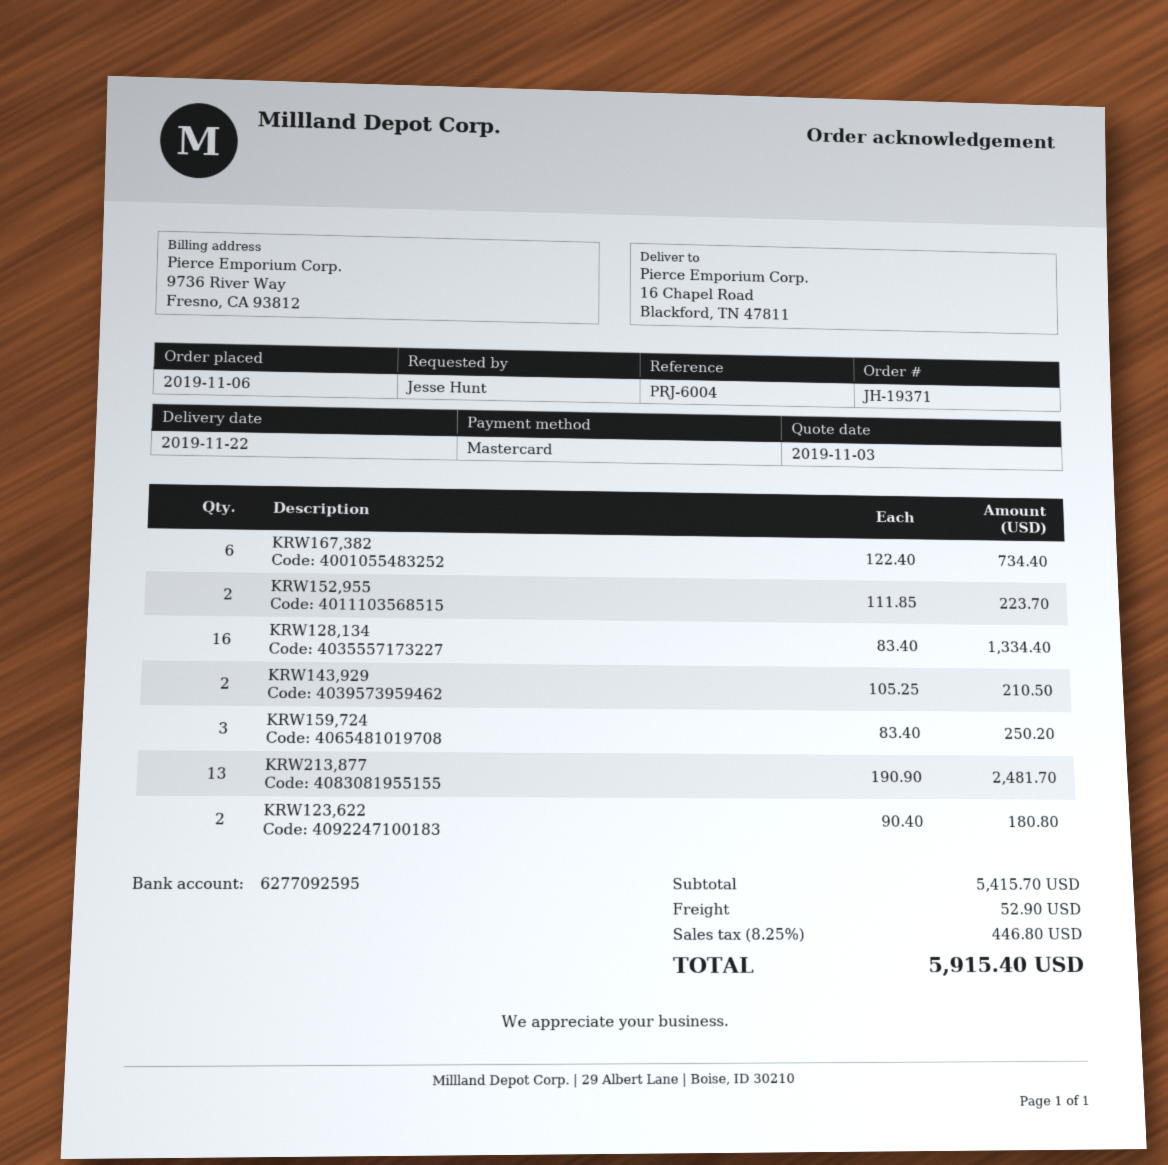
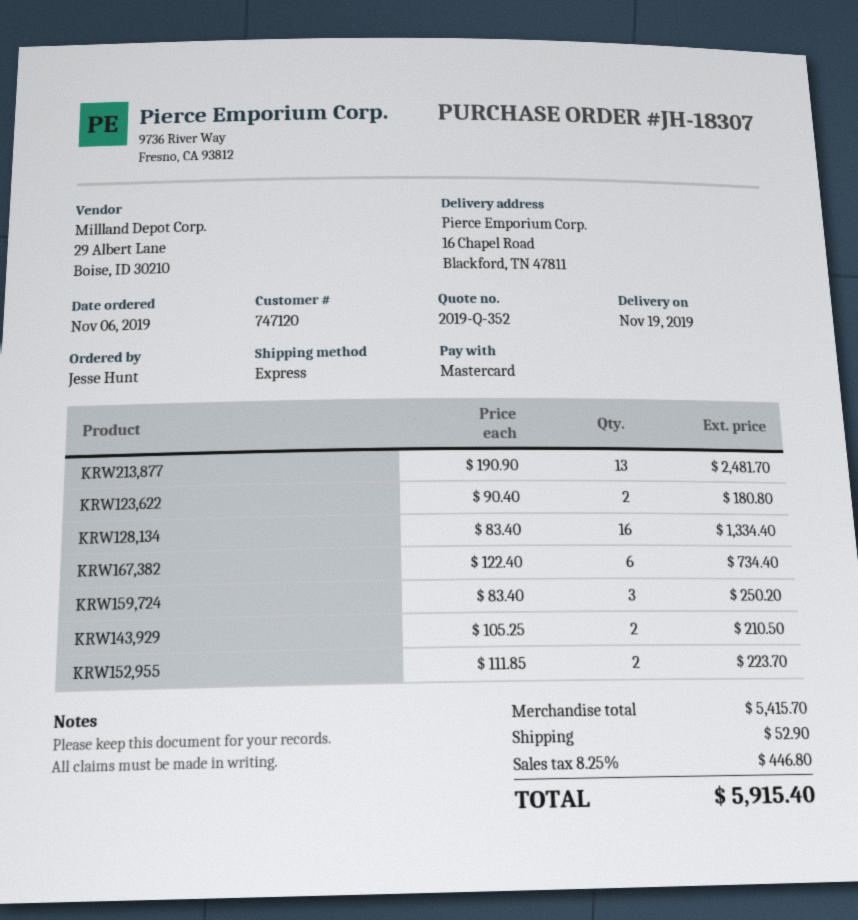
order number: JH-19371 -> JH-18307
delivery date: 2019-11-22 -> 2019-11-19

